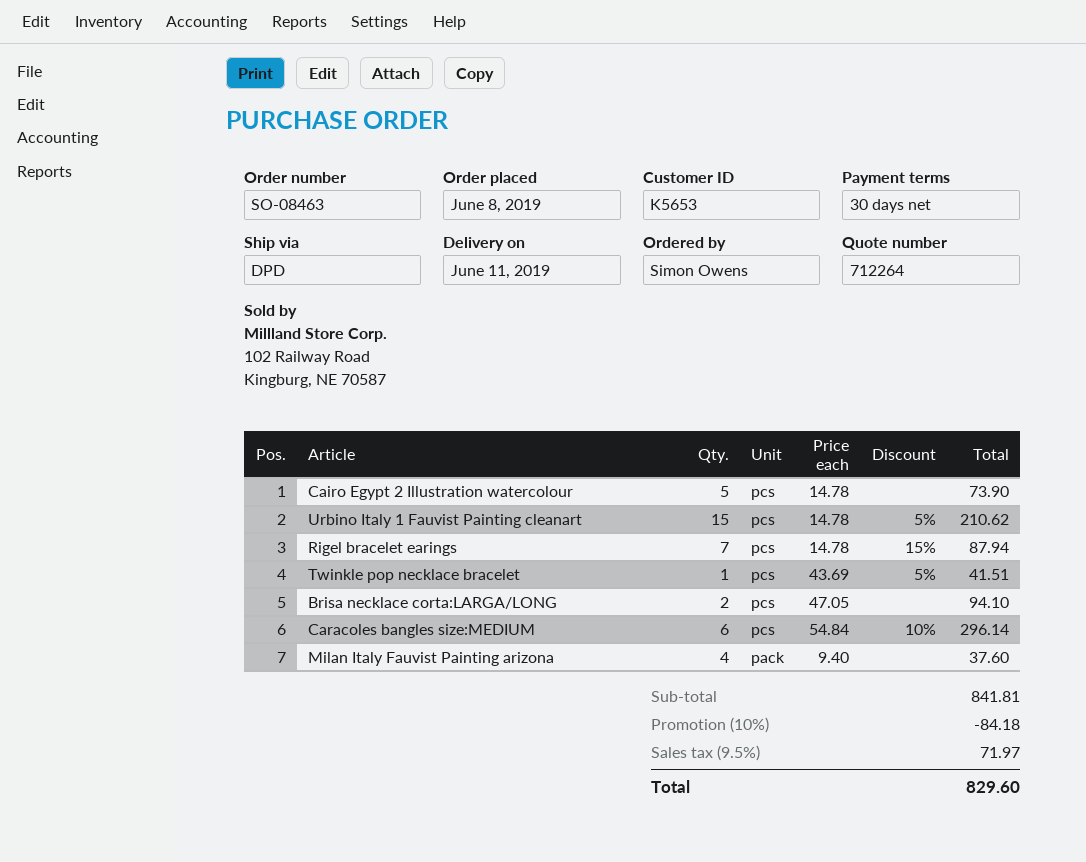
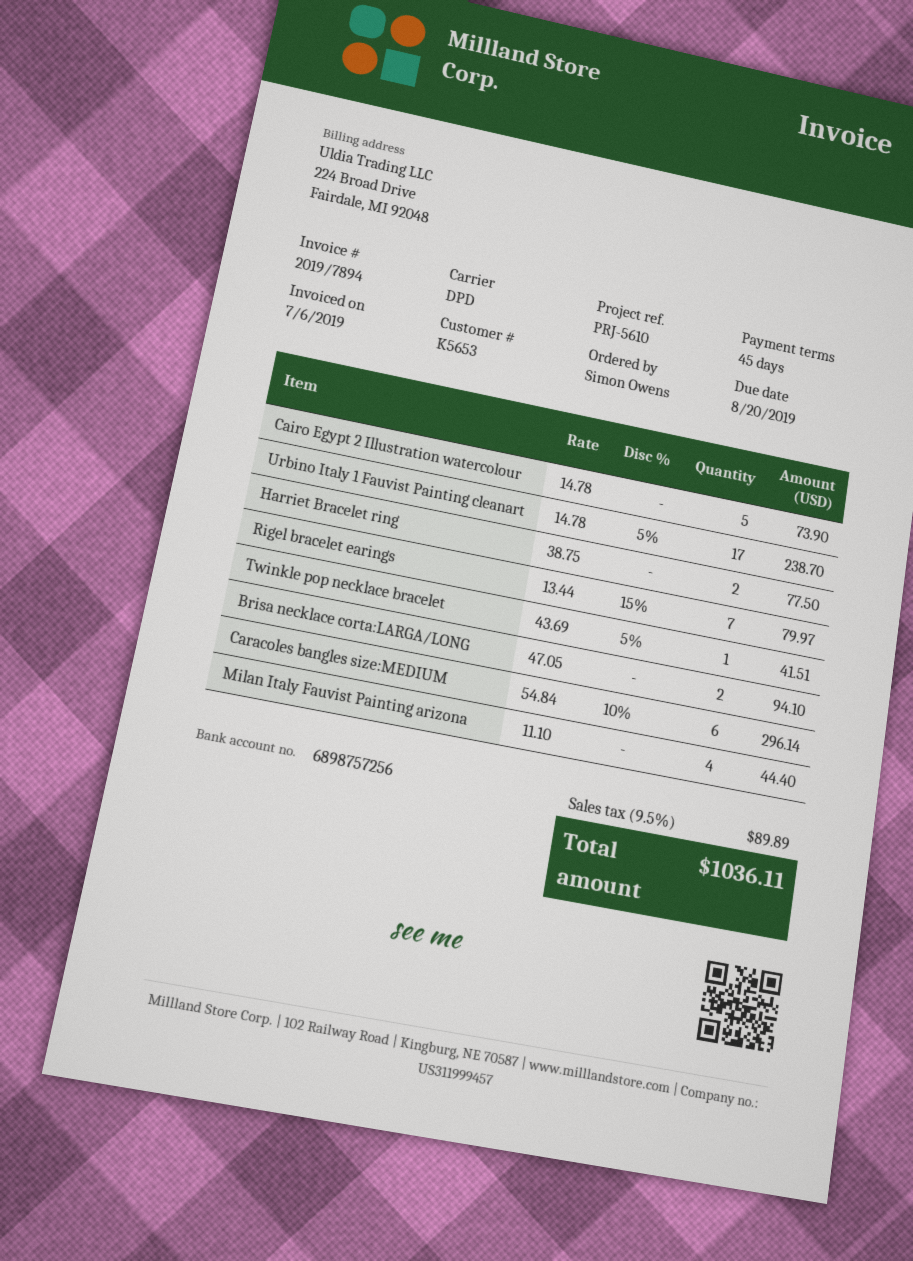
payment terms: 30 days -> 45 days
Urbino Italy 1 Fauvist Painting cleanart: 15 x 14.78 - 5% = 210.62 -> 17 x 14.78 - 5% = 238.70
Rigel bracelet earings: 7 x 14.78 - 15% = 87.94 -> 7 x 13.44 - 15% = 79.97
Milan Italy Fauvist Painting arizona: 4 x 9.40 = 37.60 -> 4 x 11.10 = 44.40
Harriet Bracelet ring: none -> 2 x 38.75 = 77.50
discount: 10% = 84.18 -> none
tax: 9.5% = 71.97 -> 9.5% = 89.89
total: 829.60 -> 1036.11

